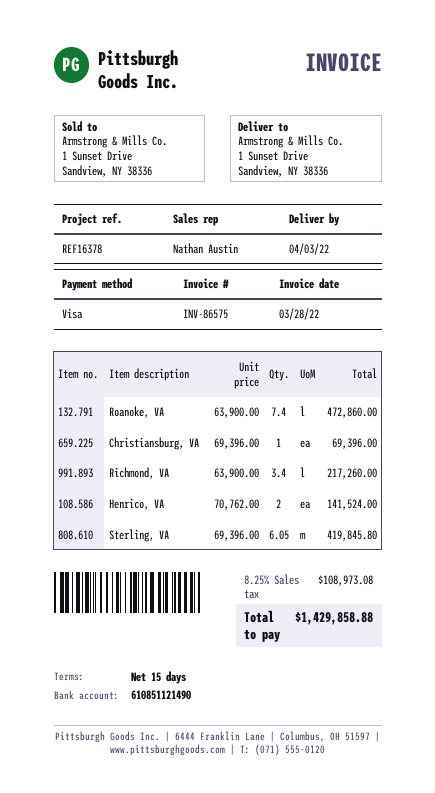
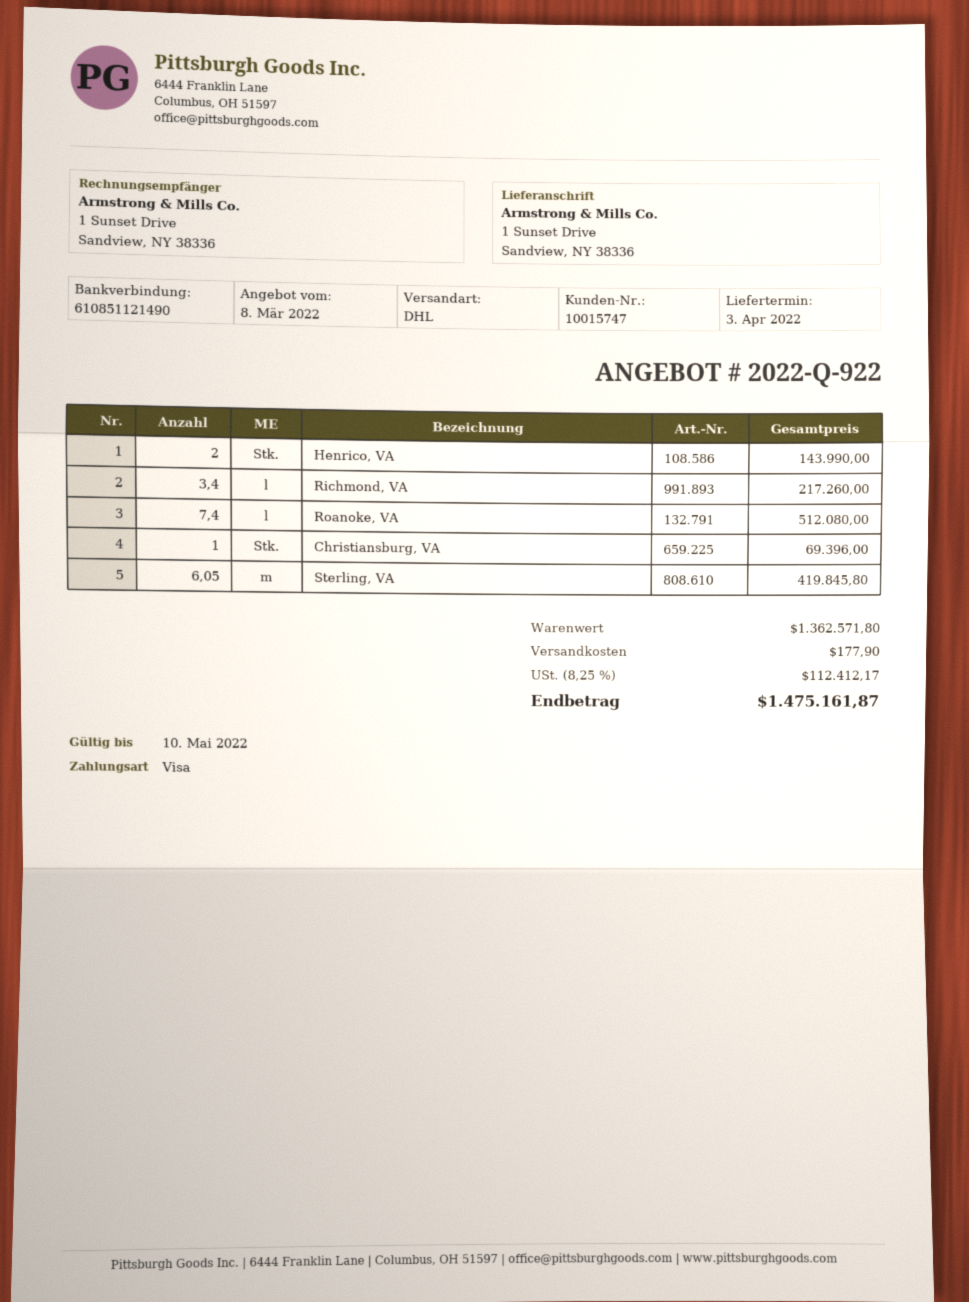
Roanoke, VA: 7.4 for 472860.00 -> 7.4 for 512080.00
Henrico, VA: 2 for 141524.00 -> 2 for 143990.00
shipping: none -> 177.90
tax: 8.25% = 108973.08 -> 8.25% = 112412.17
total: 1429858.88 -> 1475161.87

